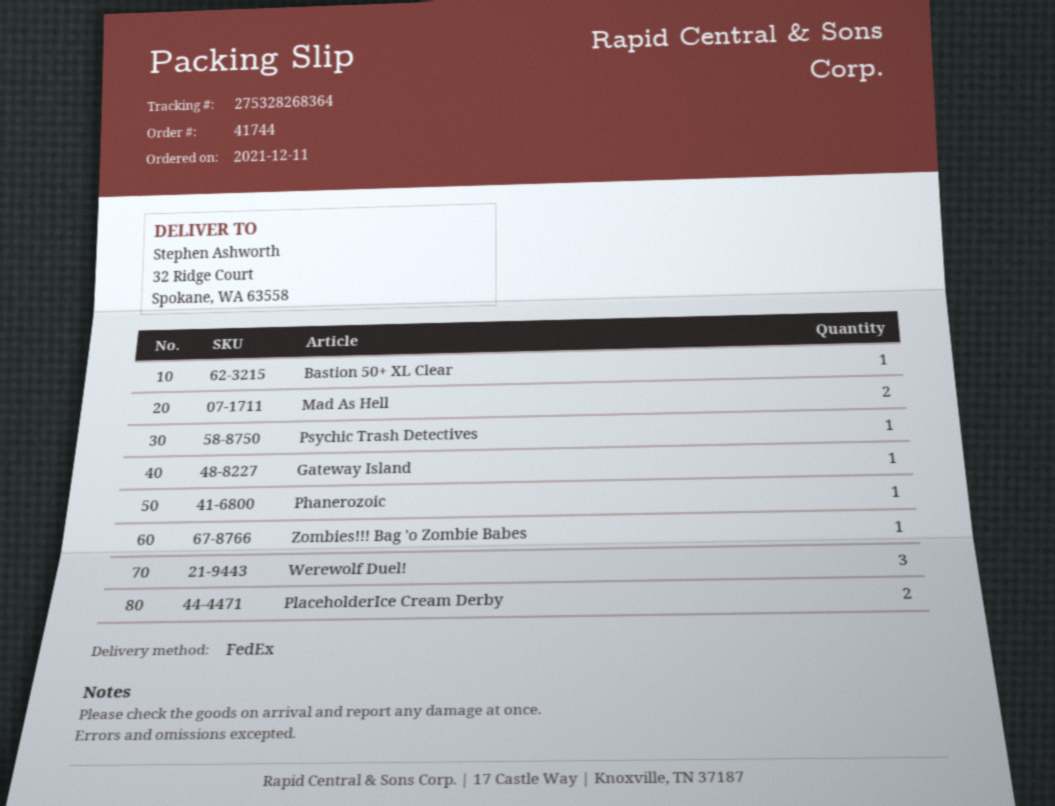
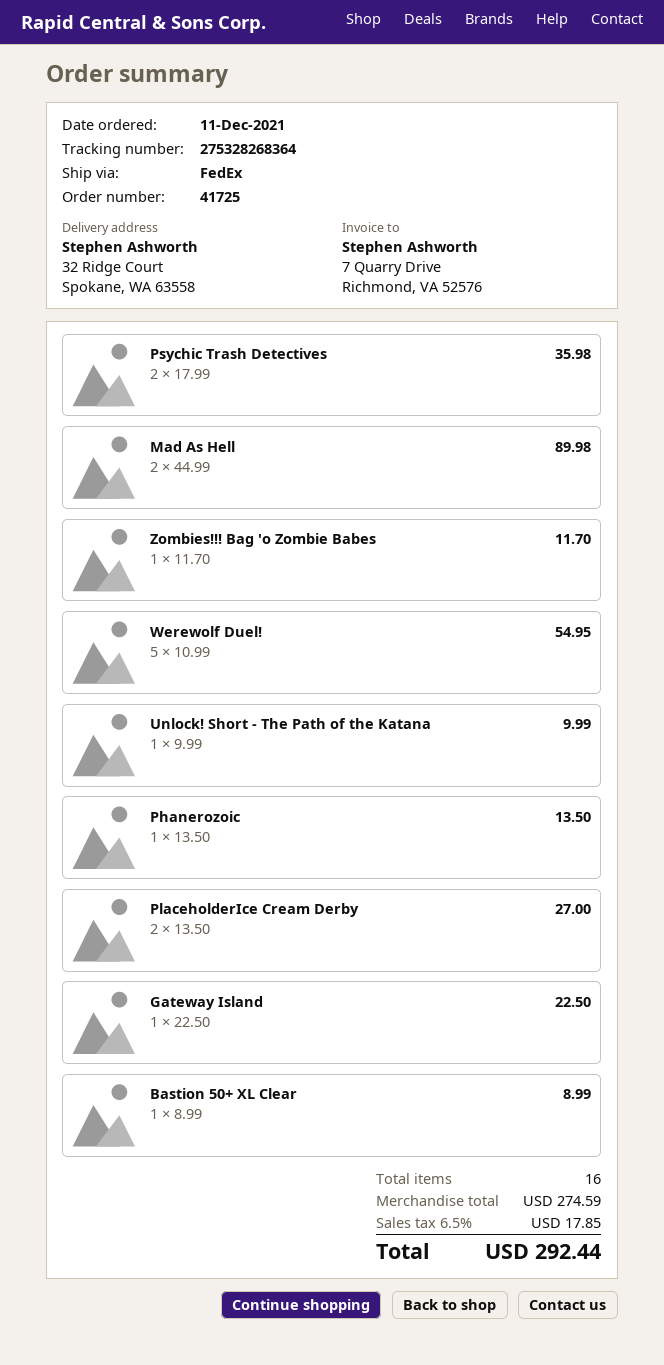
order number: 41744 -> 41725
Psychic Trash Detectives: 1 -> 2
Werewolf Duel!: 3 -> 5
Unlock! Short - The Path of the Katana: none -> 1

